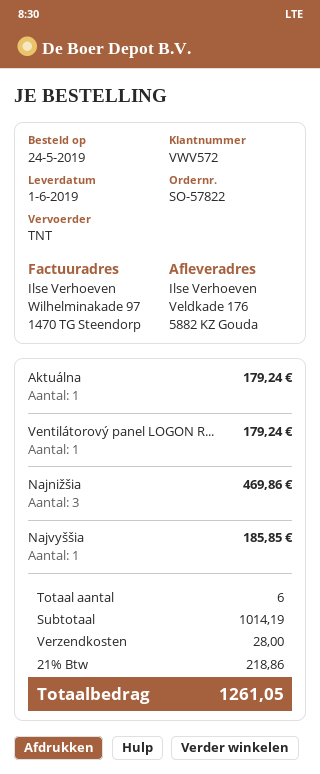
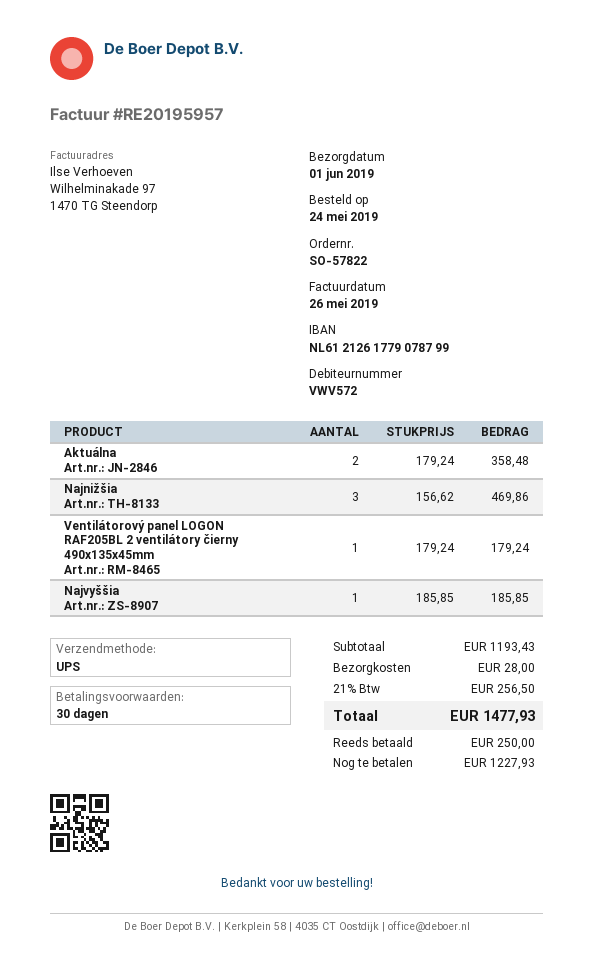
shipping method: TNT -> UPS
Aktuálna: 1 for 179.24 -> 2 for 358.48
subtotal: 1014.19 -> 1193.43
tax: 21% = 218.86 -> 21% = 256.50
total: 1261.05 -> 1477.93

